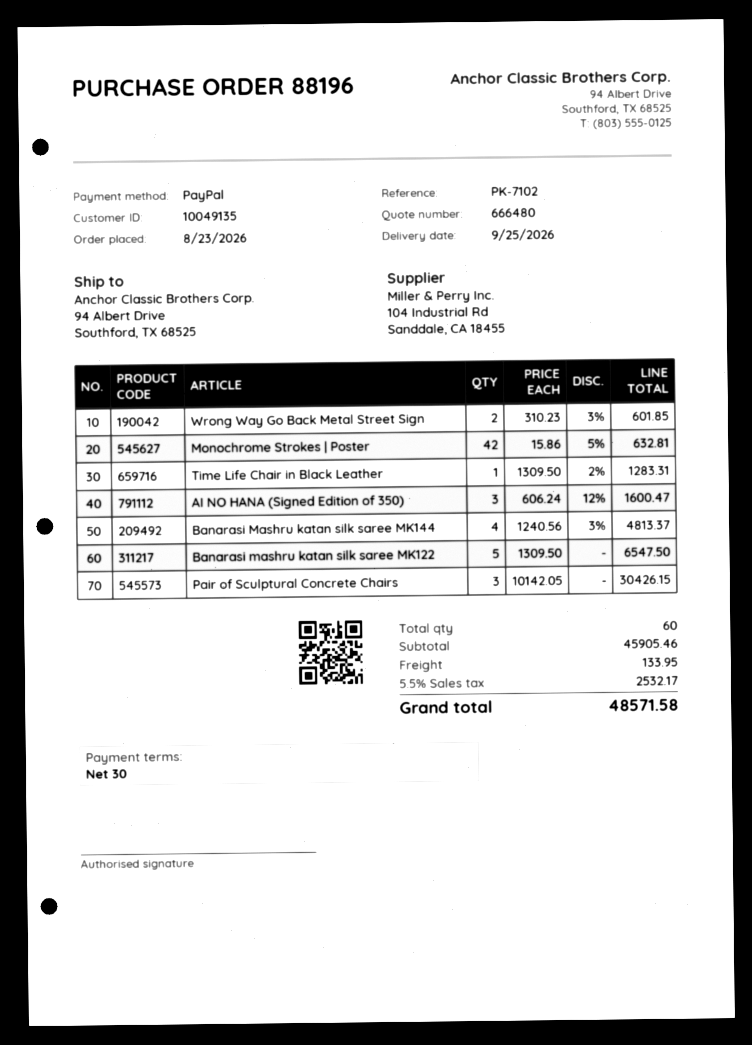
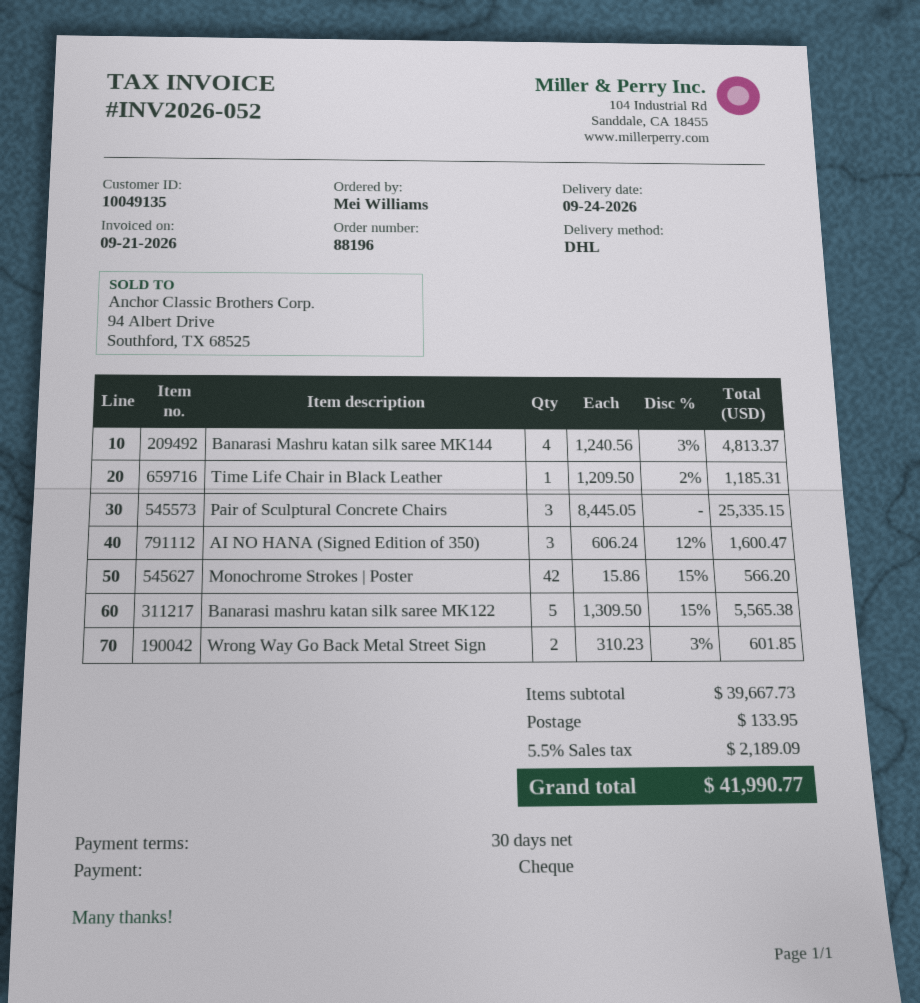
delivery date: 2026-09-25 -> 2026-09-24
payment method: PayPal -> cheque
Monochrome Strokes | Poster: 42 x 15.86 - 5% = 632.81 -> 42 x 15.86 - 15% = 566.20
Time Life Chair in Black Leather: 1 x 1309.50 - 2% = 1283.31 -> 1 x 1209.50 - 2% = 1185.31
Banarasi mashru katan silk saree MK122: 5 x 1309.50 = 6547.50 -> 5 x 1309.50 - 15% = 5565.38
Pair of Sculptural Concrete Chairs: 3 x 10142.05 = 30426.15 -> 3 x 8445.05 = 25335.15
subtotal: 45905.46 -> 39667.73
tax: 5.5% = 2532.17 -> 5.5% = 2189.09
total: 48571.58 -> 41990.77

